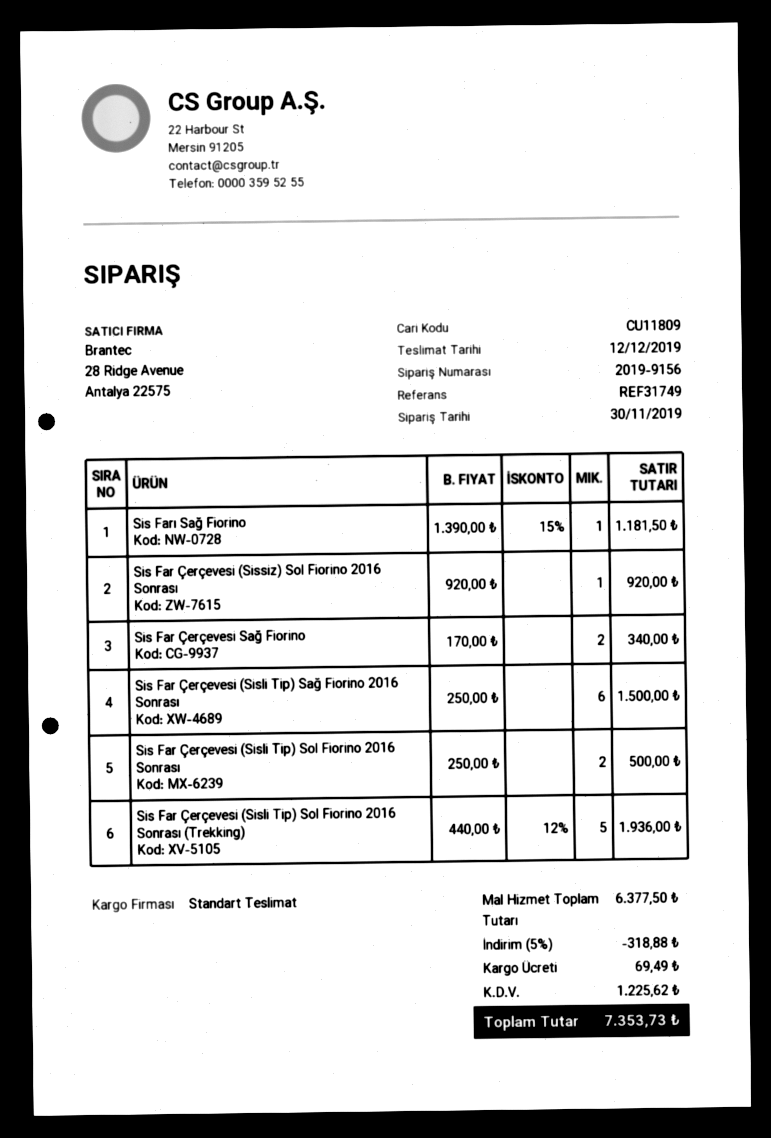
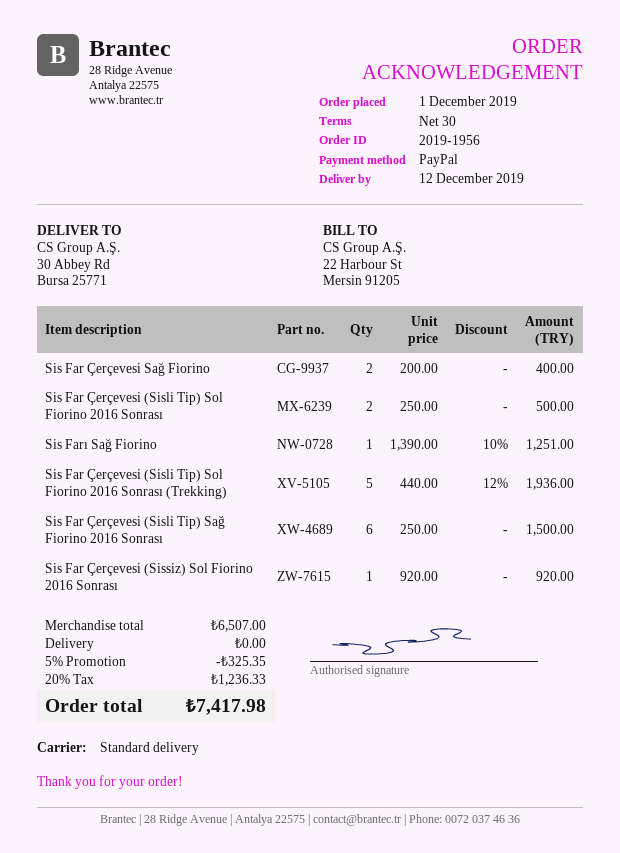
order number: 2019-9156 -> 2019-1956
order date: 2019-11-30 -> 2019-12-01
Sis Farı Sağ Fiorino: 1 x 1390.00 - 15% = 1181.50 -> 1 x 1390.00 - 10% = 1251.00
Sis Far Çerçevesi Sağ Fiorino: 2 x 170.00 = 340.00 -> 2 x 200.00 = 400.00
subtotal: 6377.50 -> 6507.00
discount: 5% = 318.88 -> 5% = 325.35
shipping: 69.49 -> 0.00
tax: 1225.62 -> 1236.33
total: 7353.73 -> 7417.98

